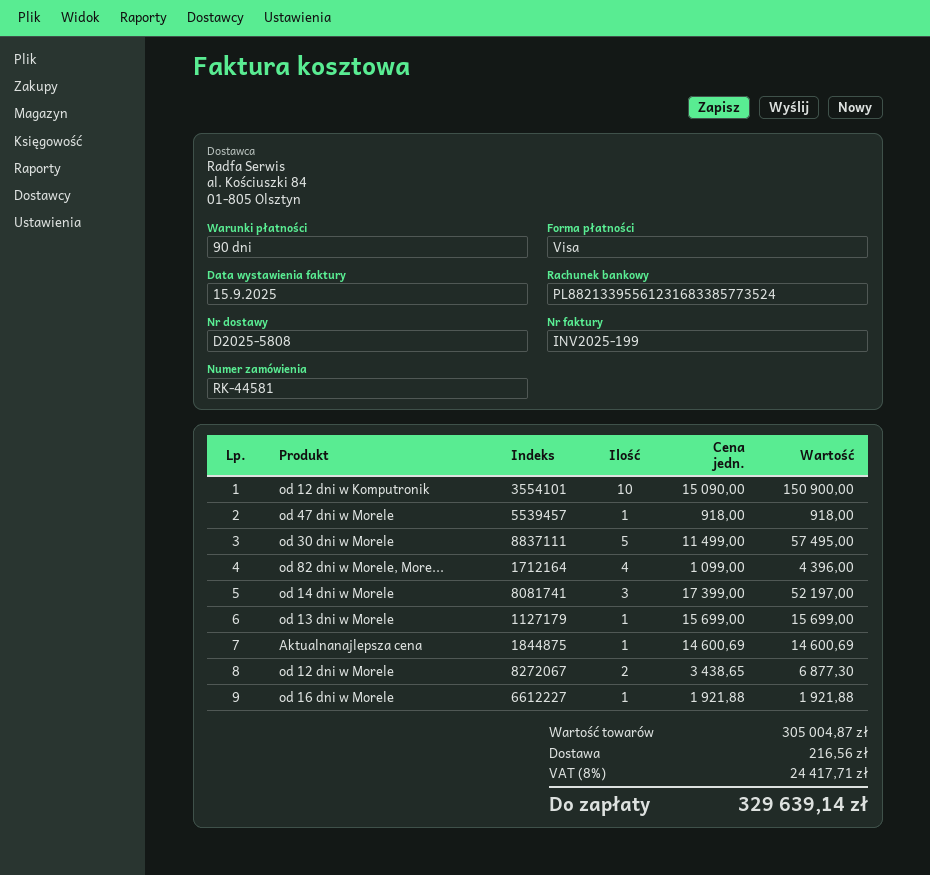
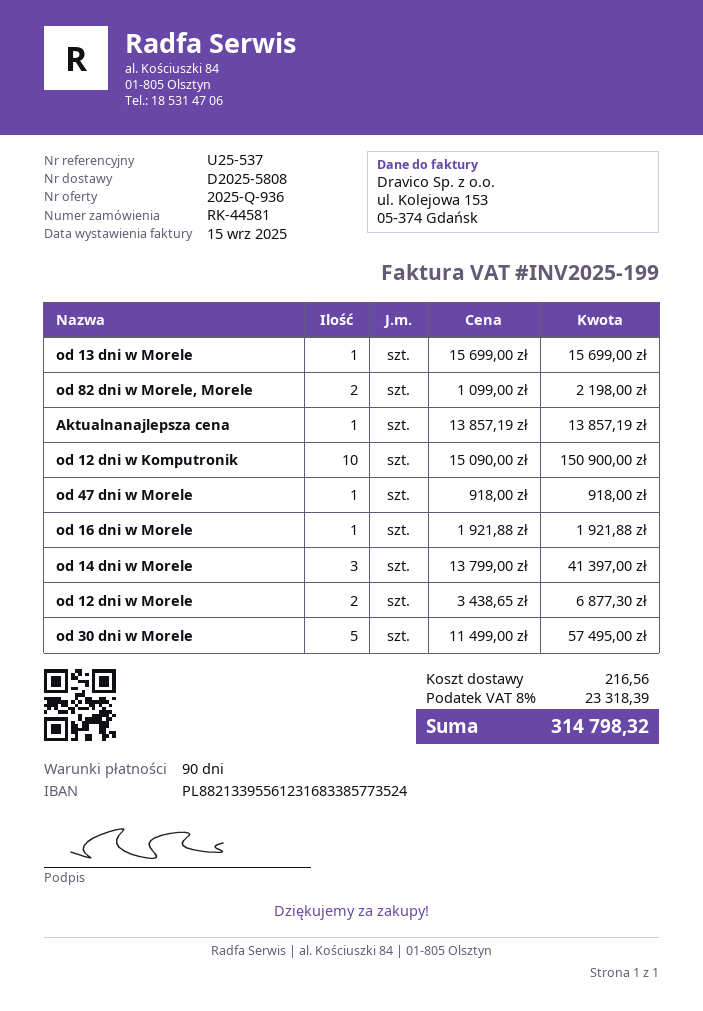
od 82 dni w Morele, More...: 4 x 1099.00 = 4396.00 -> 2 x 1099.00 = 2198.00
od 14 dni w Morele: 3 x 17399.00 = 52197.00 -> 3 x 13799.00 = 41397.00
Aktualnanajlepsza cena: 1 x 14600.69 = 14600.69 -> 1 x 13857.19 = 13857.19
tax: 8% = 24417.71 -> 8% = 23318.39
total: 329639.14 -> 314798.32

